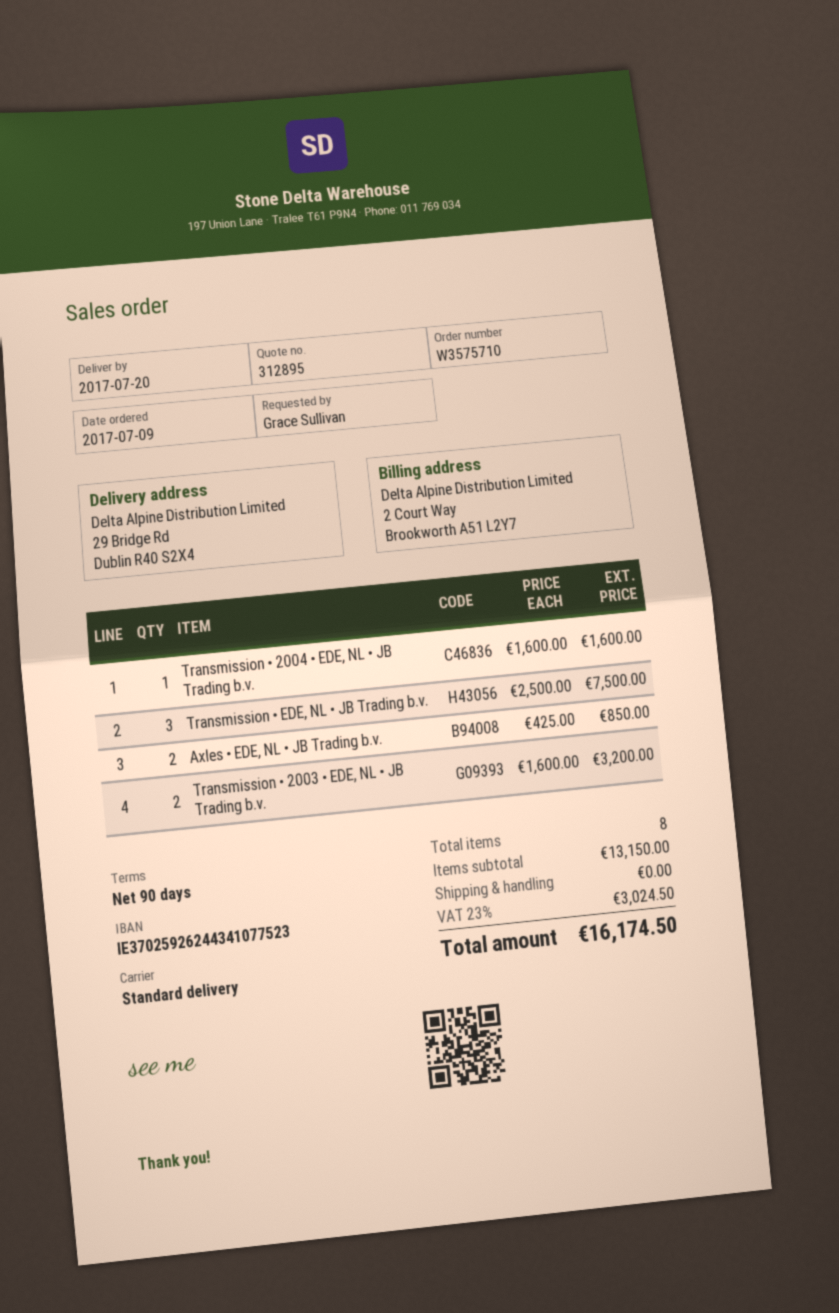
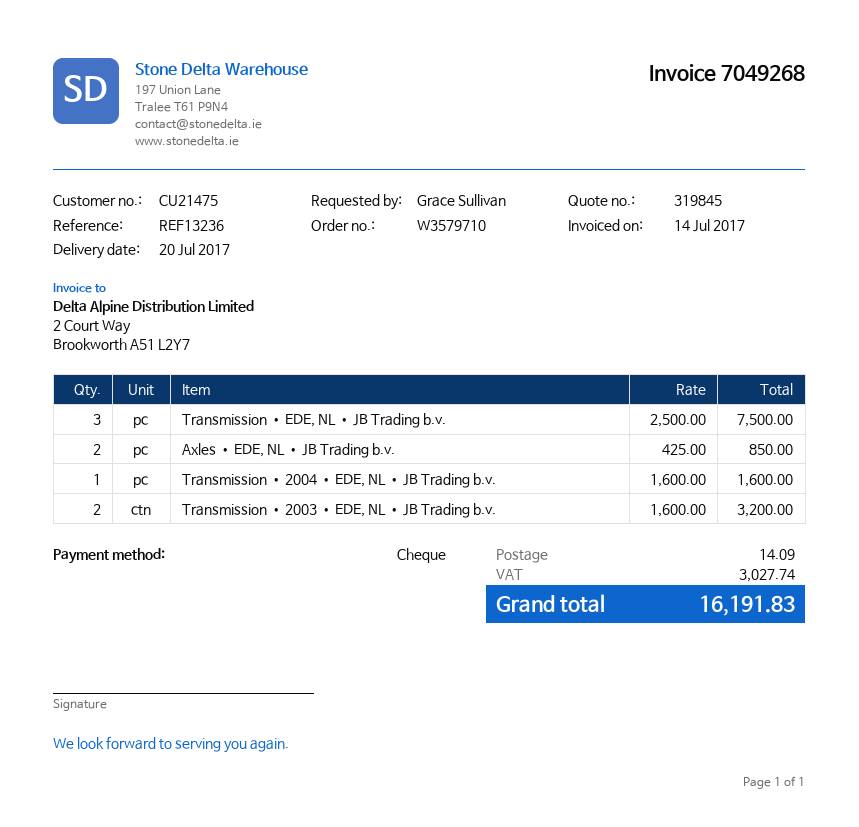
quote number: 312895 -> 319845
order number: W3575710 -> W3579710
shipping: 0.00 -> 14.09
tax: 3024.50 -> 3027.74
total: 16174.50 -> 16191.83

